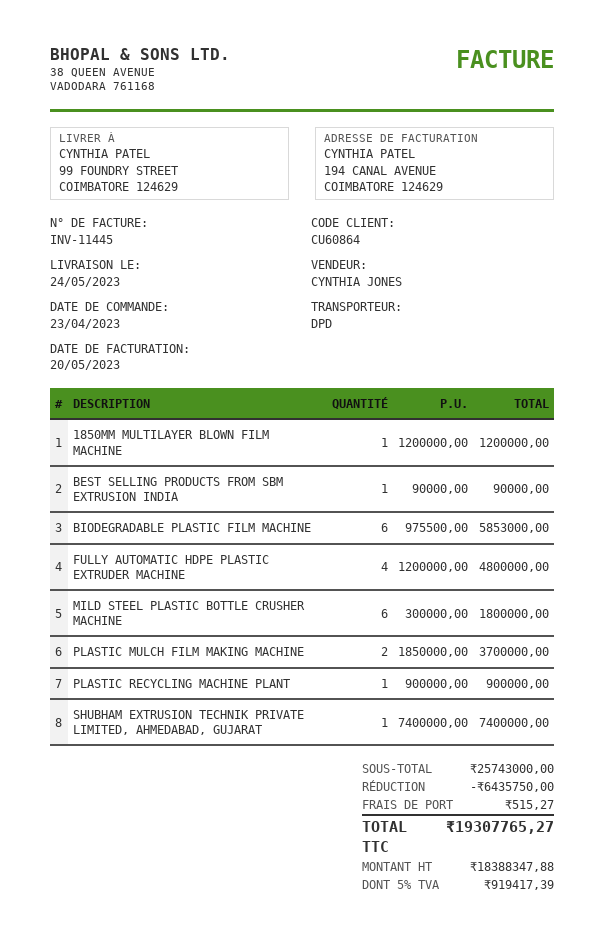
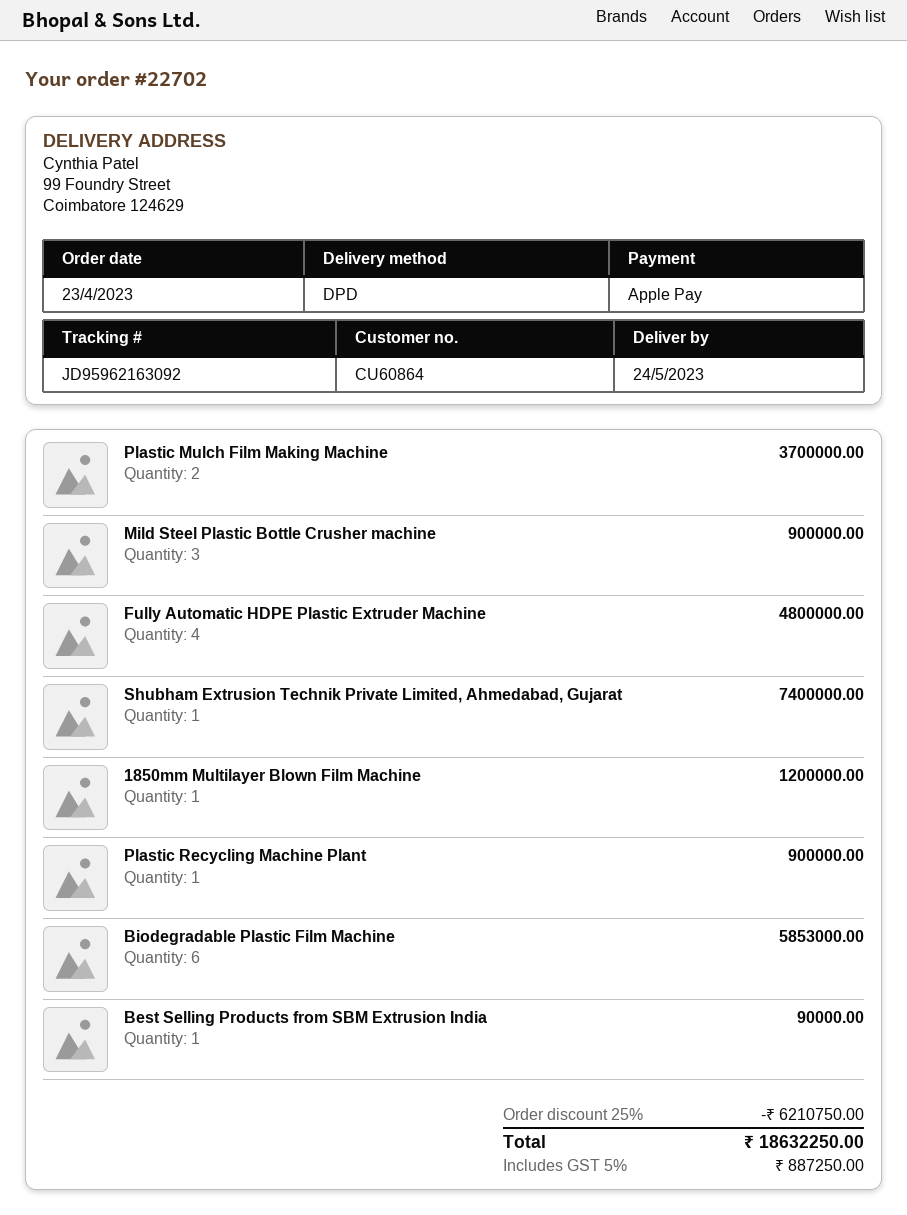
MILD STEEL PLASTIC BOTTLE CRUSHER MACHINE: 6 for 1800000.00 -> 3 for 900000.00
discount: 6435750.00 -> 6210750.00
shipping: 515.27 -> none
tax: 5% = 919417.39 -> 5% = 887250.00
total: 19307765.27 -> 18632250.00

